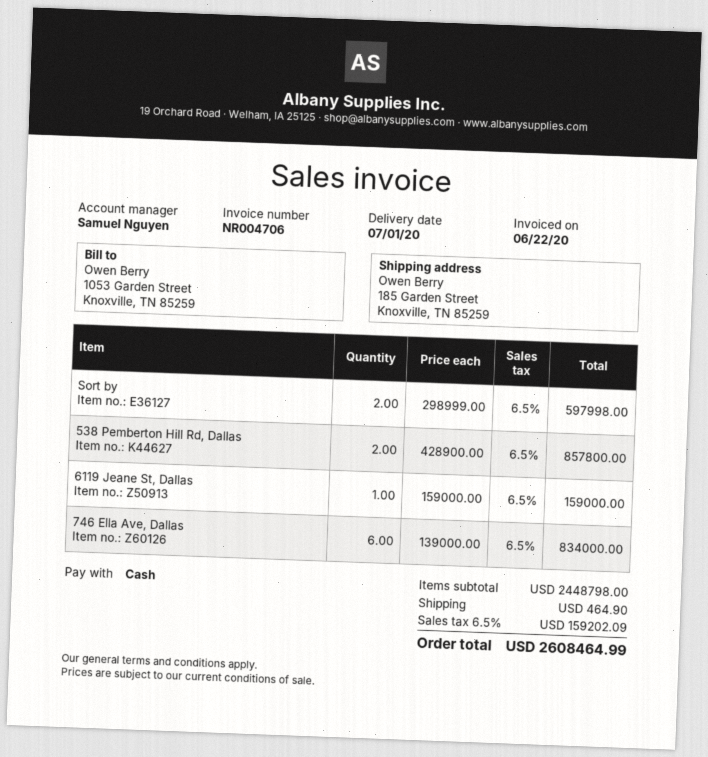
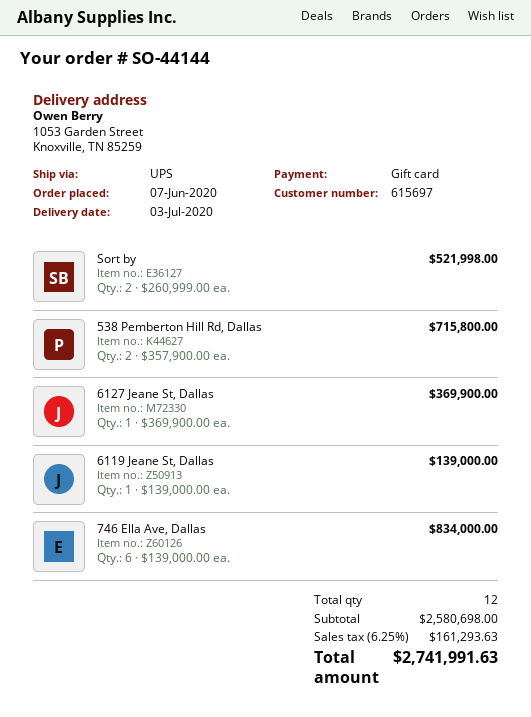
delivery date: 2020-07-01 -> 2020-07-03
payment method: cash -> gift card
ship to: 185 Garden Street, Knoxville, TN 85259 -> 1053 Garden Street, Knoxville, TN 85259
Sort by: 2 x 298999.00 = 597998.00 -> 2 x 260999.00 = 521998.00
538 Pemberton Hill Rd, Dallas: 2 x 428900.00 = 857800.00 -> 2 x 357900.00 = 715800.00
6119 Jeane St, Dallas: 1 x 159000.00 = 159000.00 -> 1 x 139000.00 = 139000.00
6127 Jeane St, Dallas: none -> 1 x 369900.00 = 369900.00
subtotal: 2448798.00 -> 2580698.00
shipping: 464.90 -> none
tax: 6.5% = 159202.09 -> 6.25% = 161293.63
total: 2608464.99 -> 2741991.63

